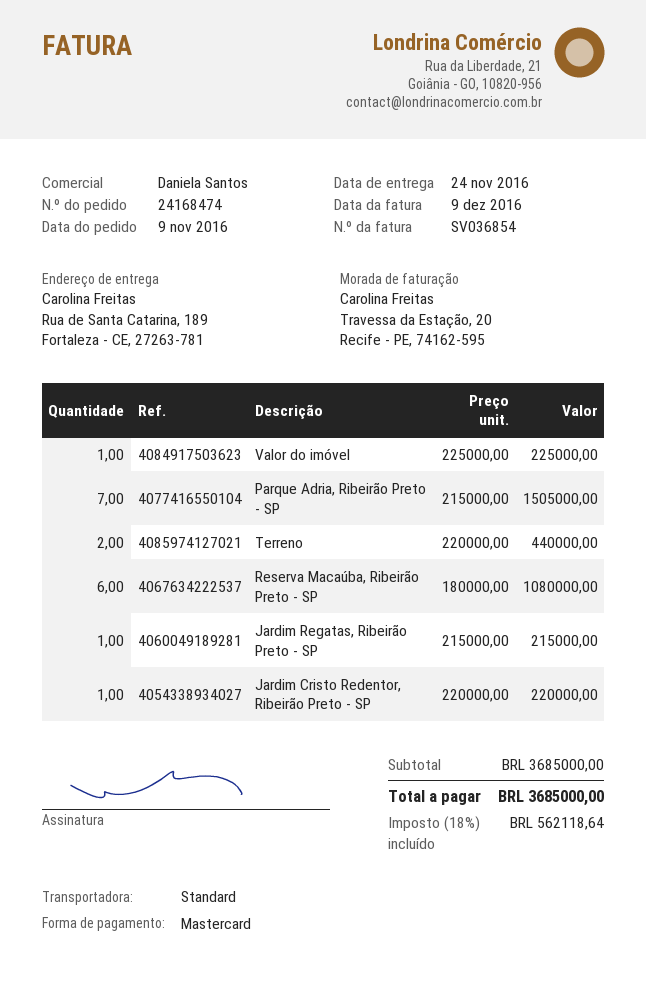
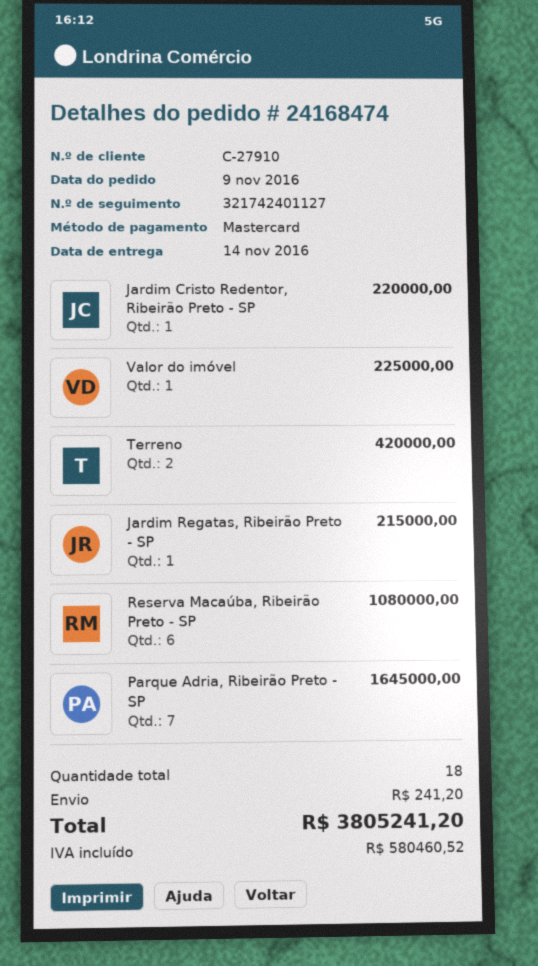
delivery date: 2016-11-24 -> 2016-11-14
Parque Adria, Ribeirão Preto - SP: 7 for 1505000.00 -> 7 for 1645000.00
Terreno: 2 for 440000.00 -> 2 for 420000.00
shipping: none -> 241.20
tax: 562118.64 -> 580460.52
total: 3685000.00 -> 3805241.20

